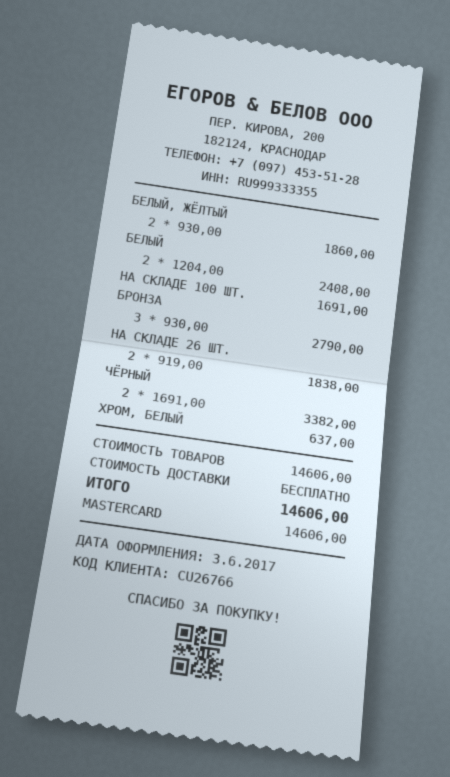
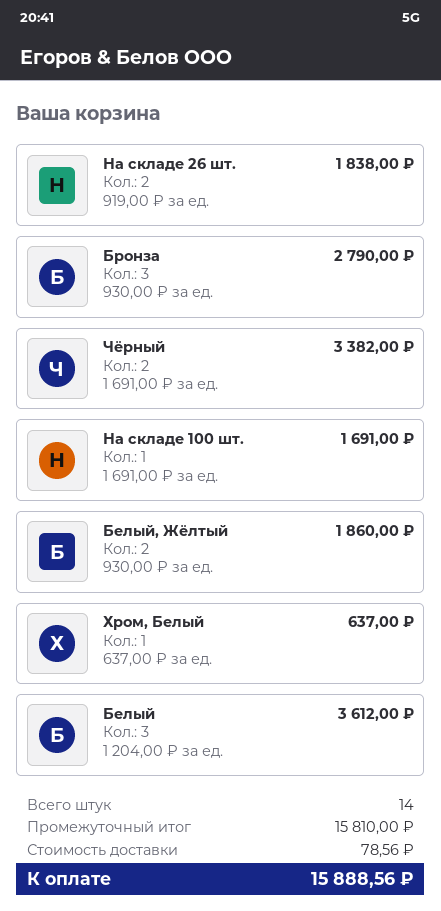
БЕЛЫЙ: 2 x 1204.00 = 2408.00 -> 3 x 1204.00 = 3612.00
subtotal: 14606.00 -> 15810.00
shipping: 0.00 -> 78.56
total: 14606.00 -> 15888.56

